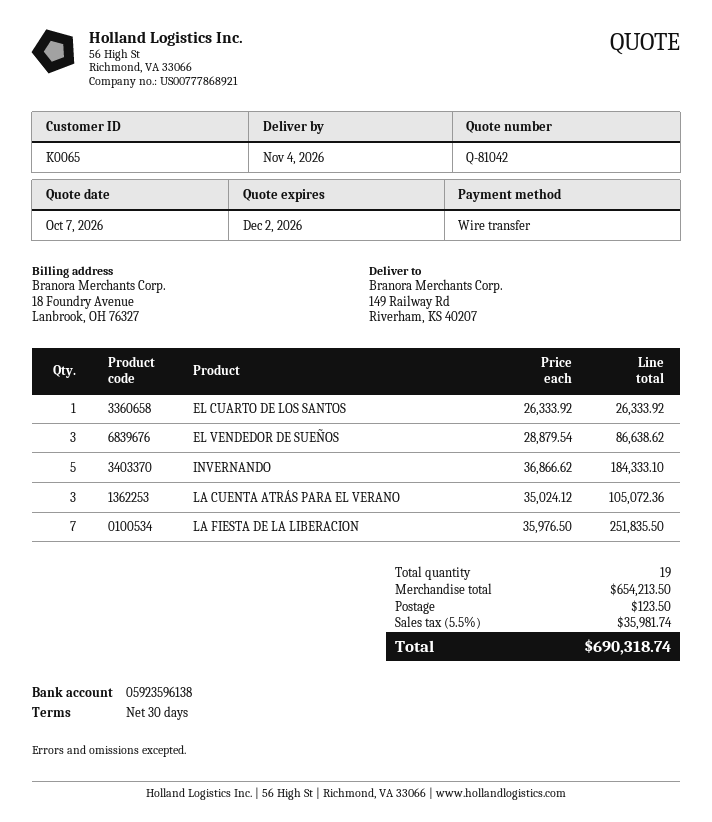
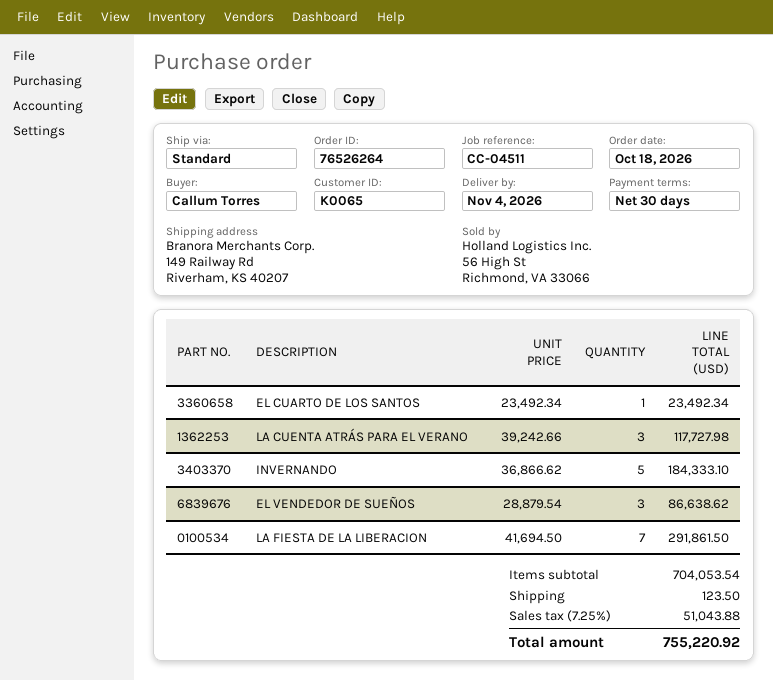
EL CUARTO DE LOS SANTOS: 1 x 26333.92 = 26333.92 -> 1 x 23492.34 = 23492.34
LA CUENTA ATRÁS PARA EL VERANO: 3 x 35024.12 = 105072.36 -> 3 x 39242.66 = 117727.98
LA FIESTA DE LA LIBERACION: 7 x 35976.50 = 251835.50 -> 7 x 41694.50 = 291861.50
subtotal: 654213.50 -> 704053.54
tax: 5.5% = 35981.74 -> 7.25% = 51043.88
total: 690318.74 -> 755220.92

